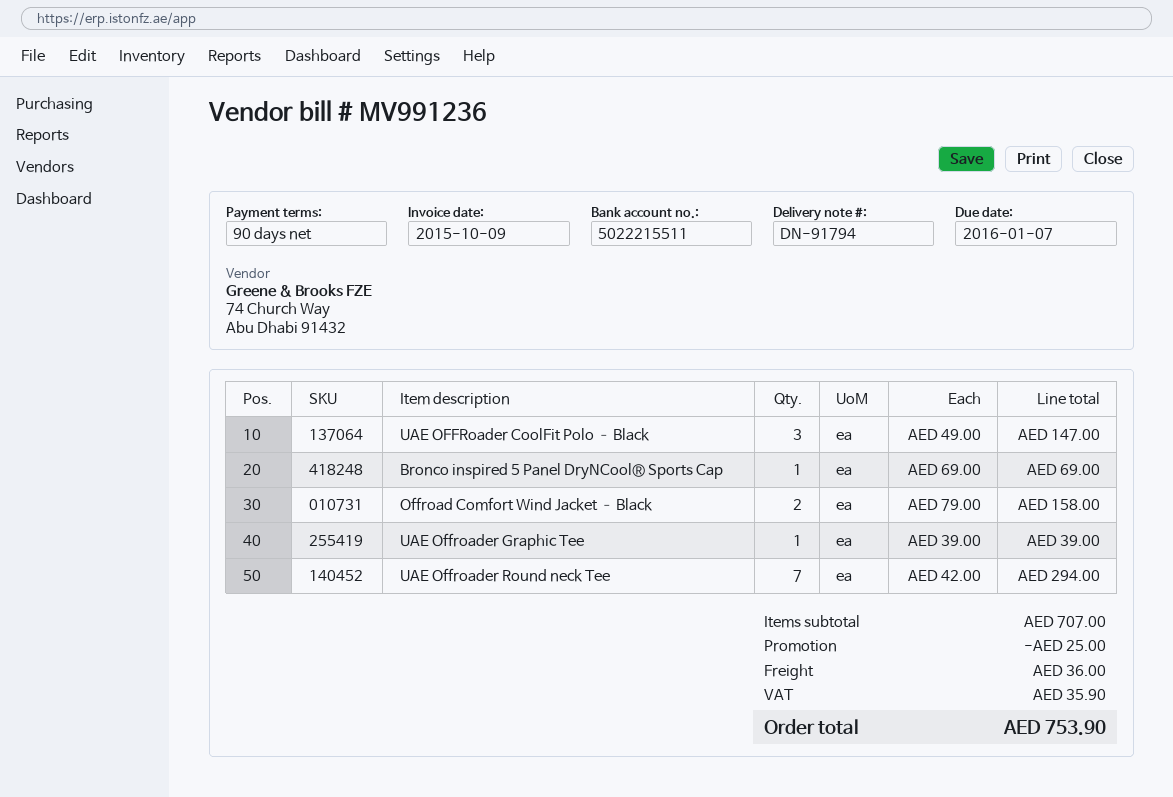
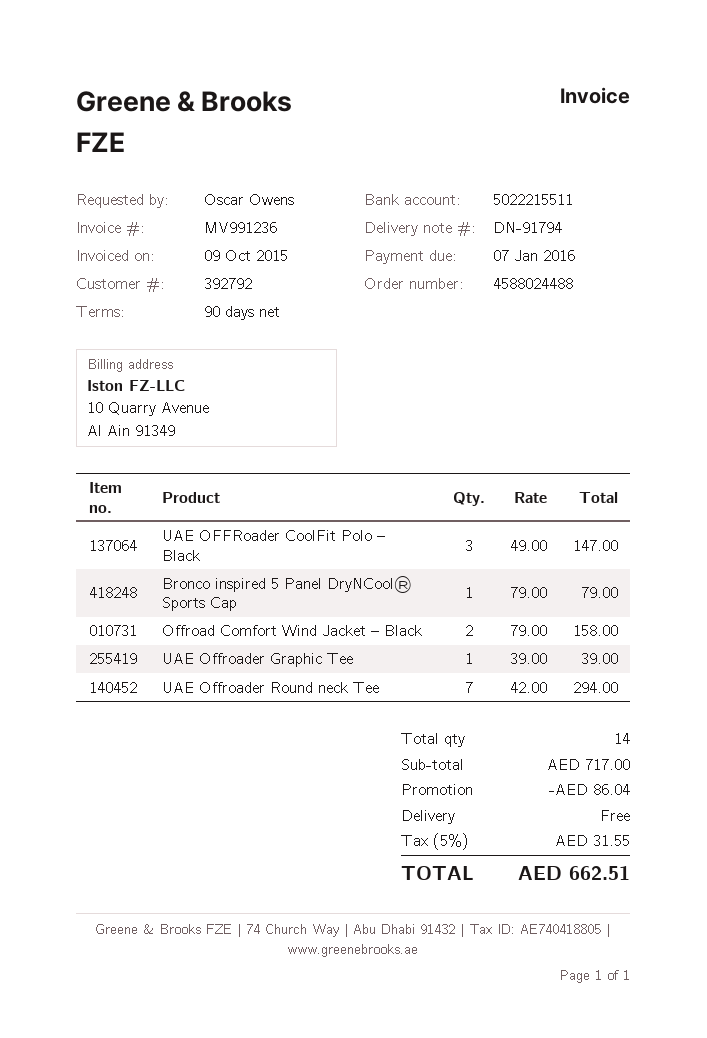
Bronco inspired 5 Panel DryNCool® Sports Cap: 1 x 69.00 = 69.00 -> 1 x 79.00 = 79.00
subtotal: 707.00 -> 717.00
discount: 25.00 -> 86.04
shipping: 36.00 -> 0.00
tax: 35.90 -> 31.55
total: 753.90 -> 662.51

